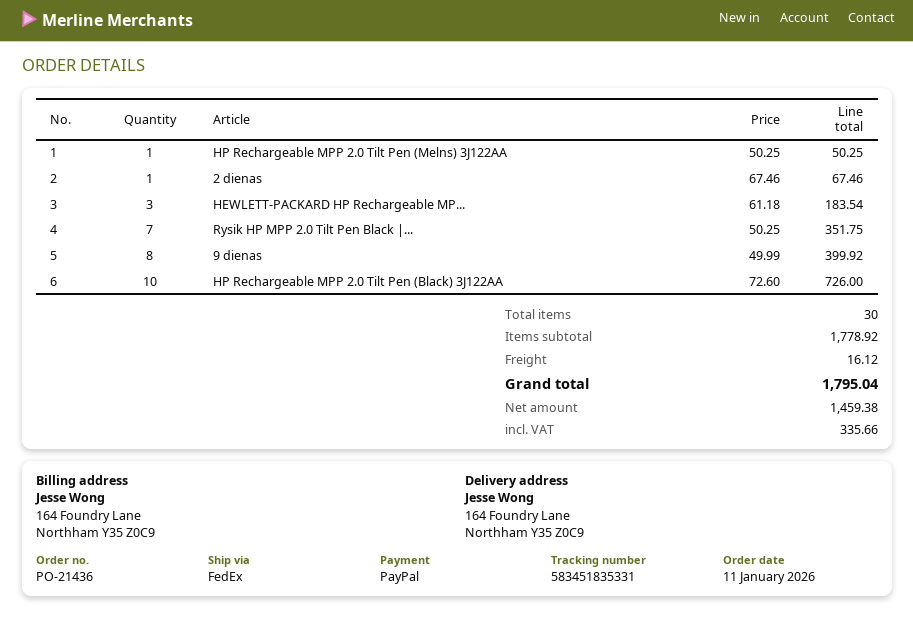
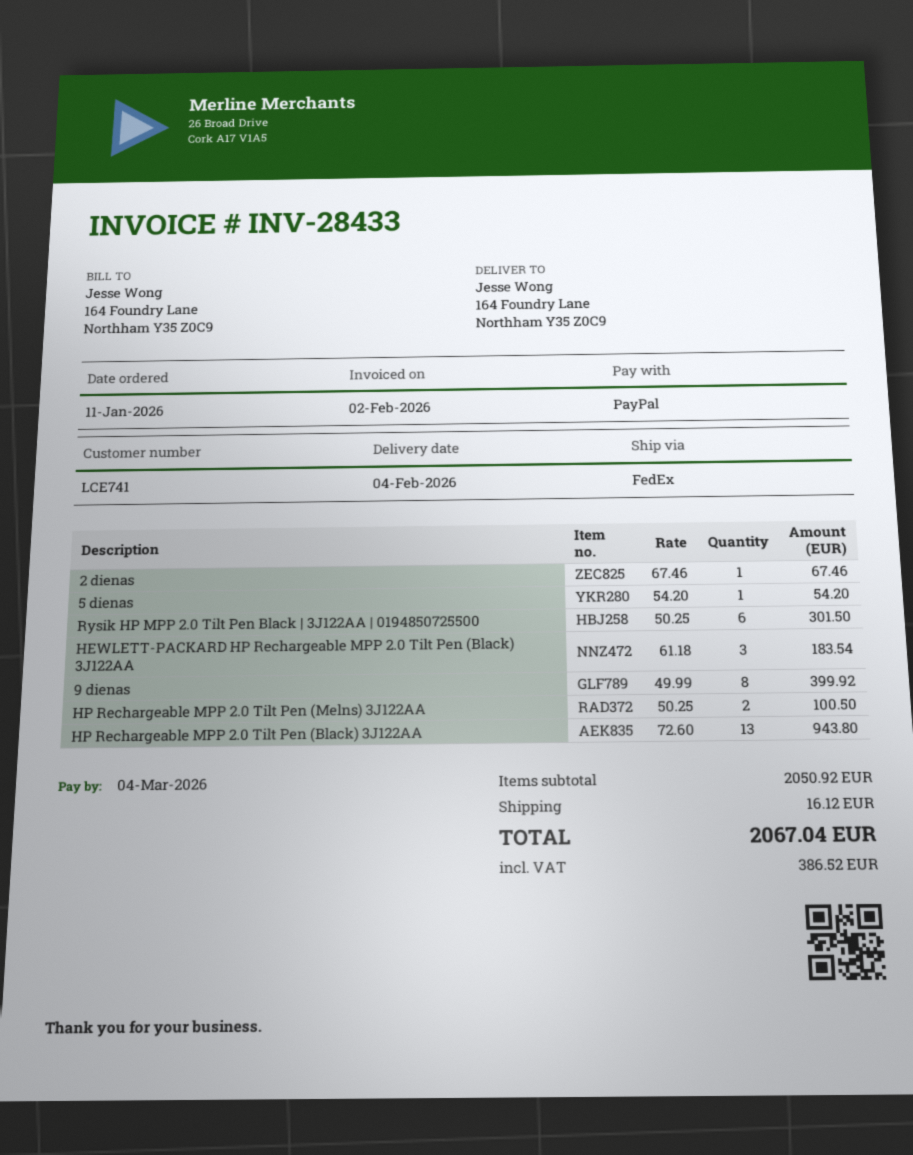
HP Rechargeable MPP 2.0 Tilt Pen (Melns) 3J122AA: 1 x 50.25 = 50.25 -> 2 x 50.25 = 100.50
Rysik HP MPP 2.0 Tilt Pen Black |...: 7 x 50.25 = 351.75 -> 6 x 50.25 = 301.50
HP Rechargeable MPP 2.0 Tilt Pen (Black) 3J122AA: 10 x 72.60 = 726.00 -> 13 x 72.60 = 943.80
5 dienas: none -> 1 x 54.20 = 54.20
subtotal: 1778.92 -> 2050.92
tax: 335.66 -> 386.52
total: 1795.04 -> 2067.04

